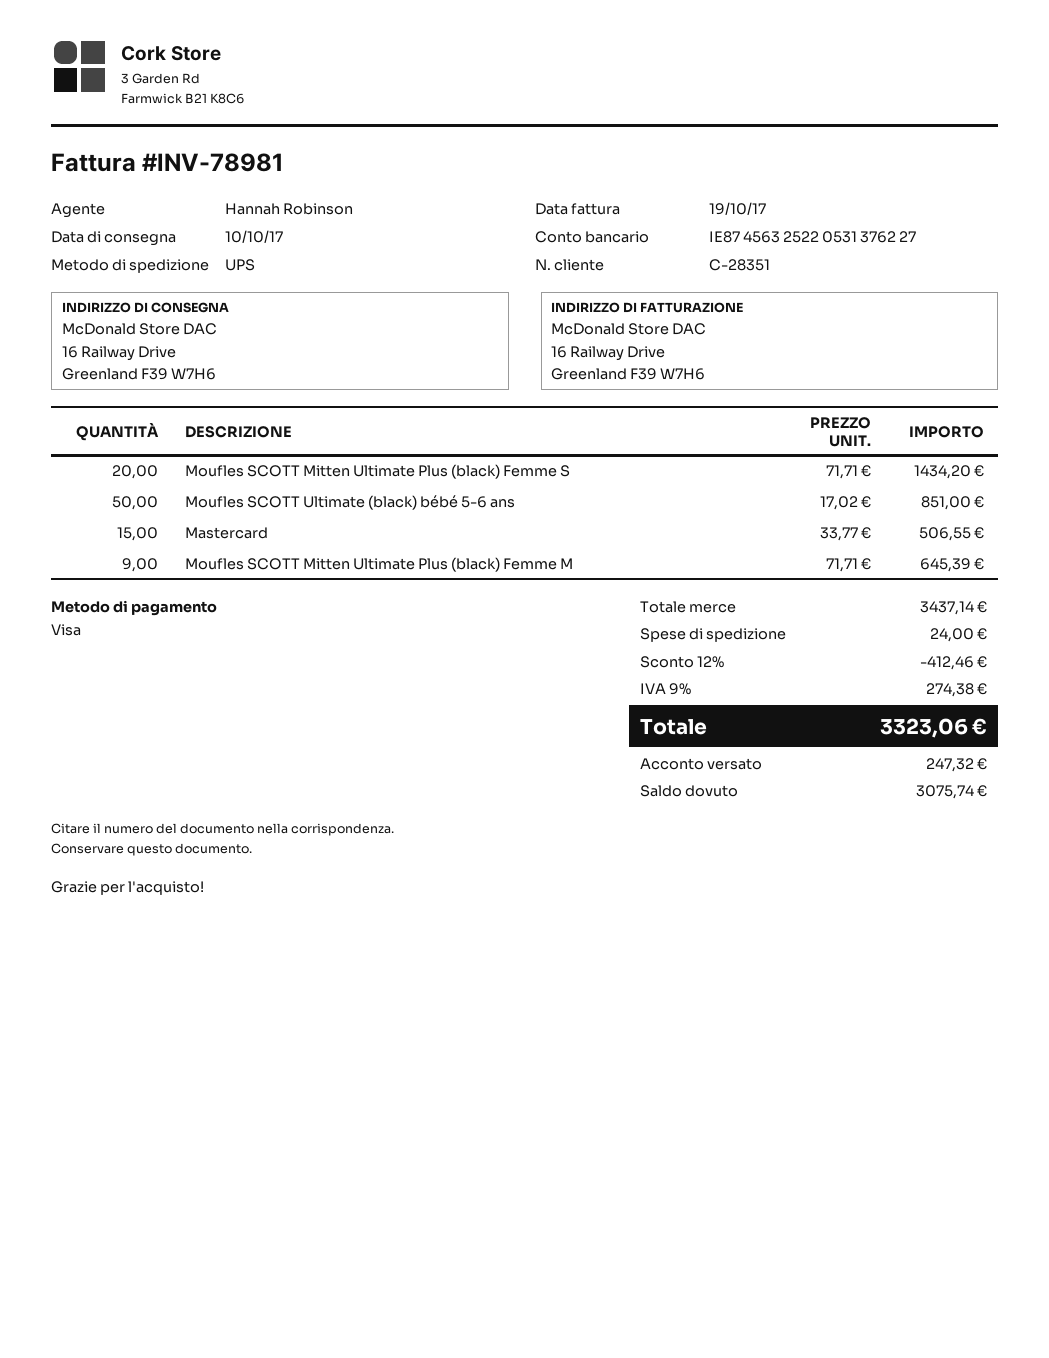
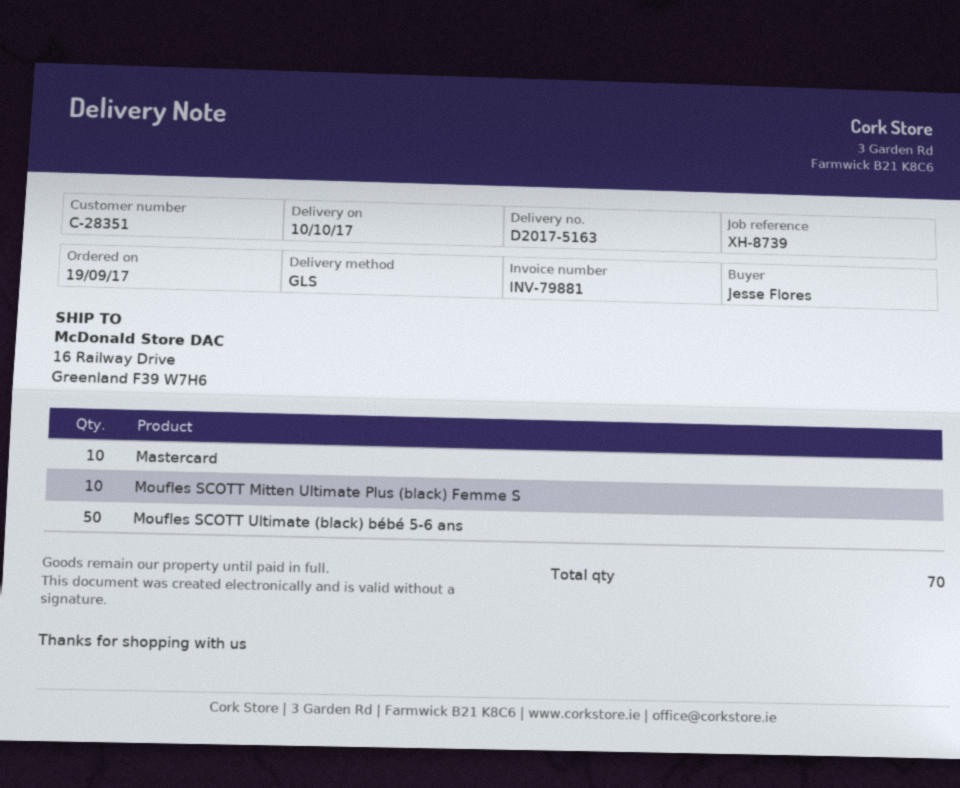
invoice number: INV-78981 -> INV-79881
shipping method: UPS -> GLS
Moufles SCOTT Mitten Ultimate Plus (black) Femme S: 20 -> 10
Mastercard: 15 -> 10
Moufles SCOTT Mitten Ultimate Plus (black) Femme M: 9 -> none

